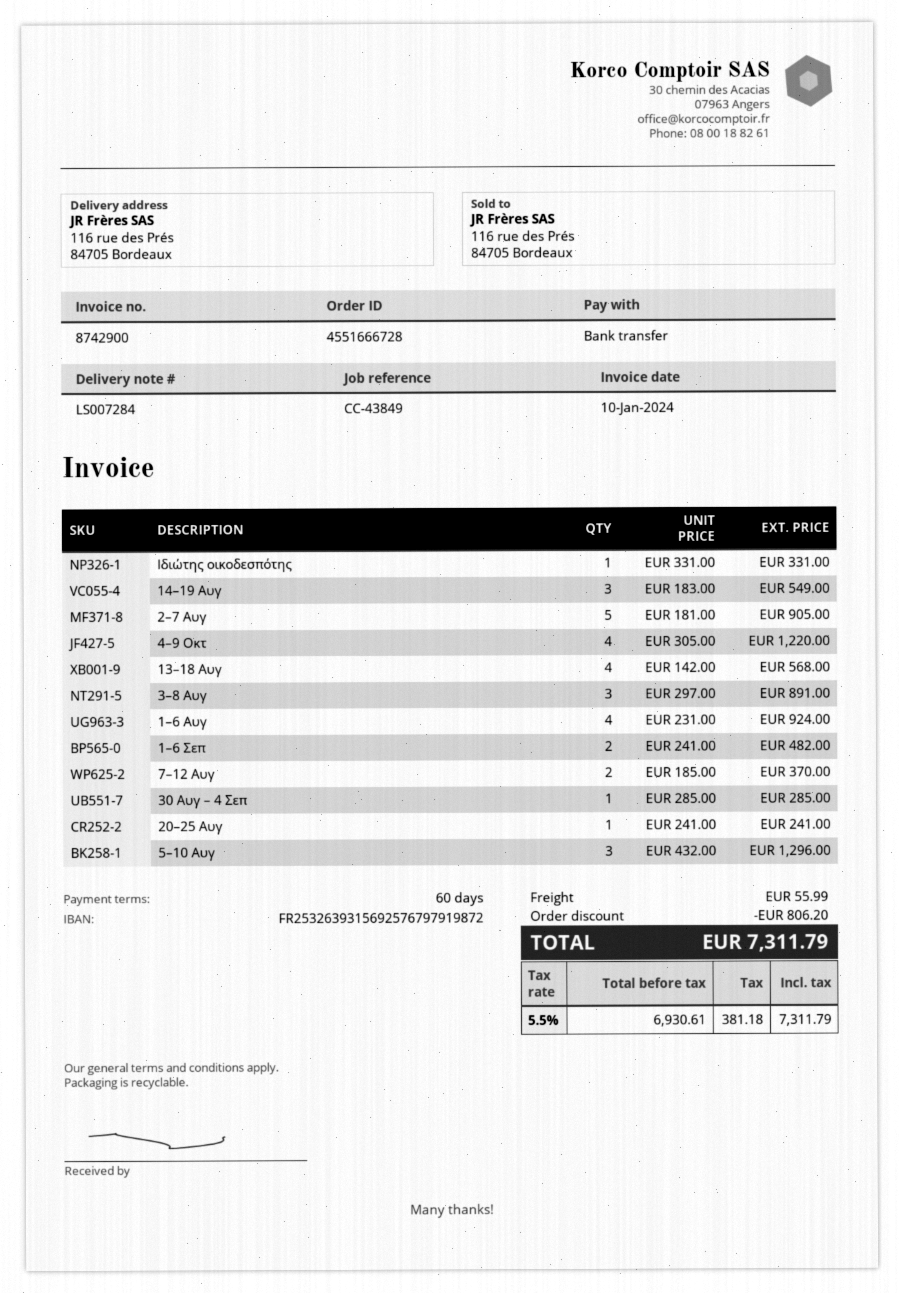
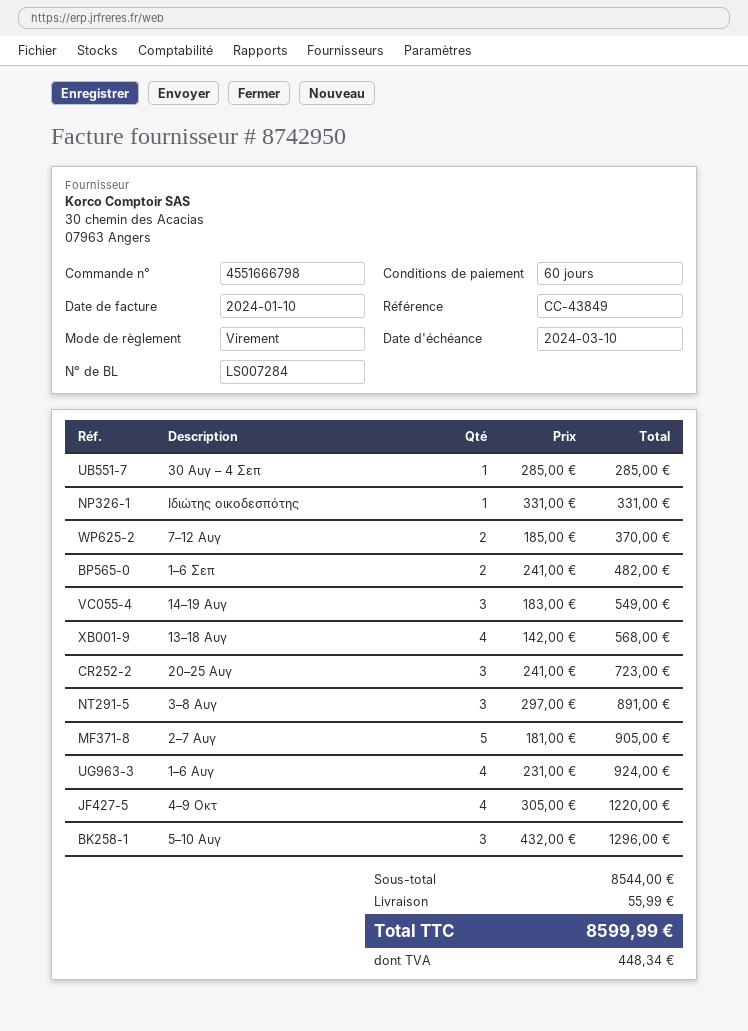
order number: 4551666728 -> 4551666798
invoice number: 8742900 -> 8742950
20–25 Αυγ: 1 x 241.00 = 241.00 -> 3 x 241.00 = 723.00
discount: 806.20 -> none
tax: 381.18 -> 448.34
total: 7311.79 -> 8599.99

